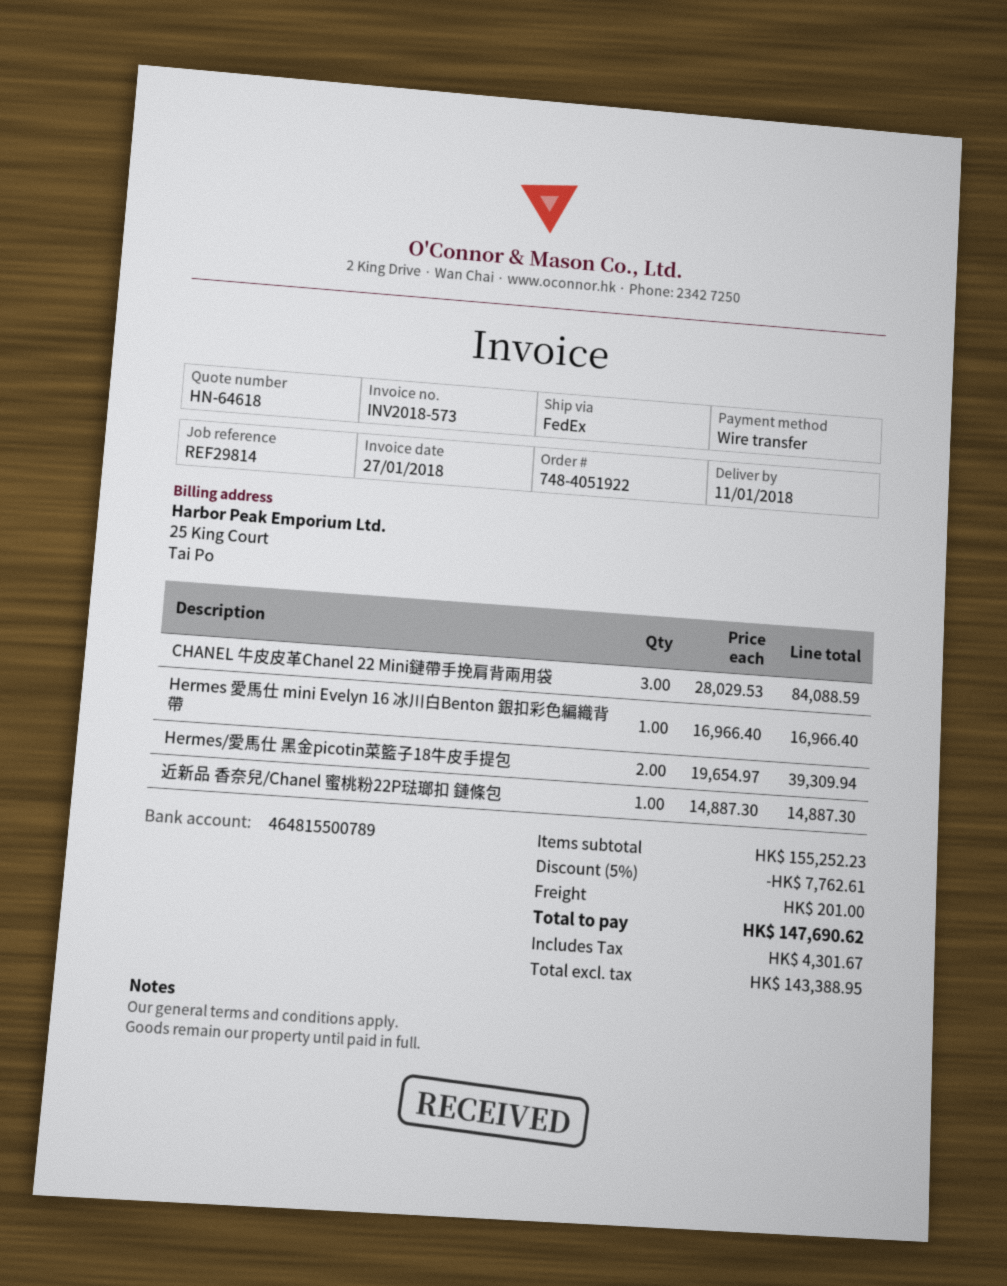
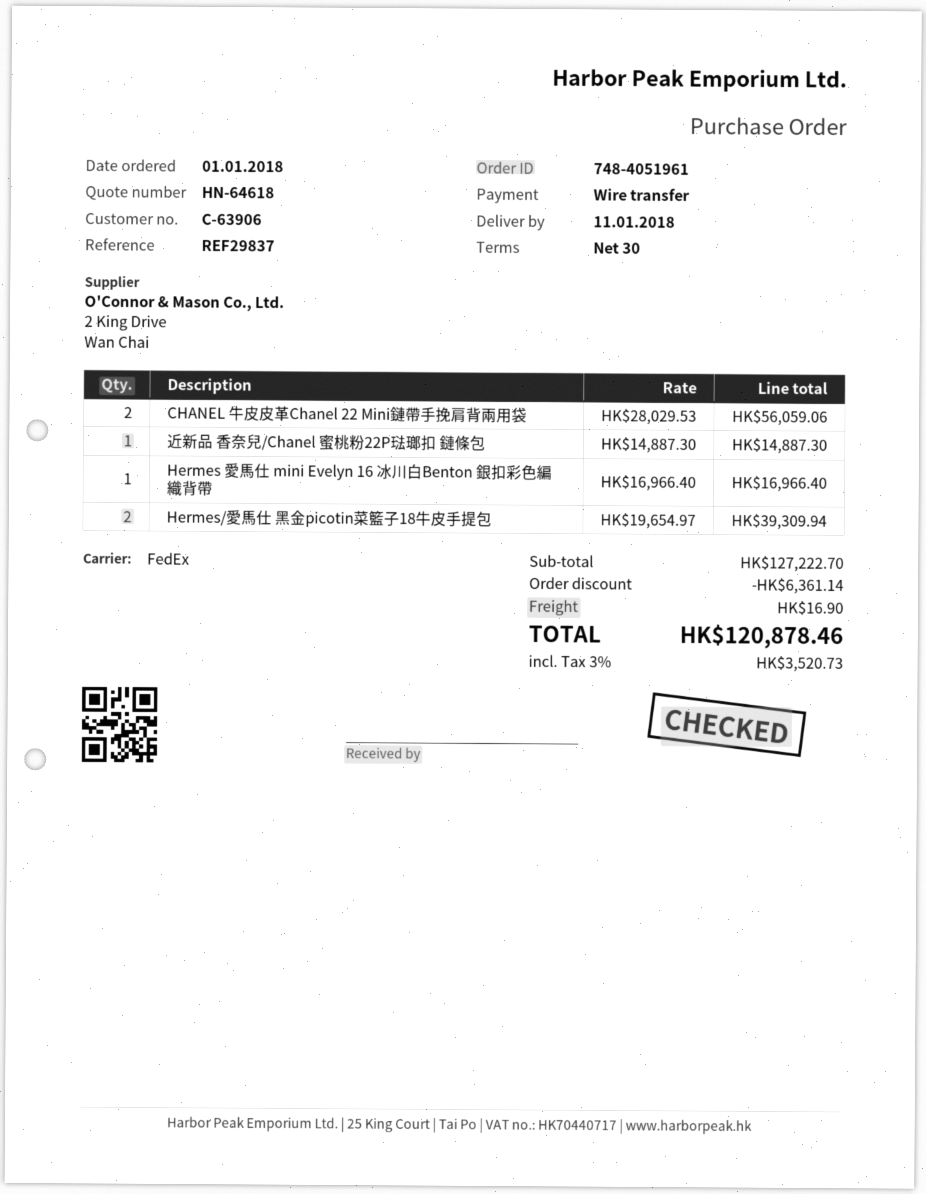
order number: 748-4051922 -> 748-4051961
reference: REF29814 -> REF29837
CHANEL 牛皮皮革Chanel 22 Mini鏈帶手挽肩背兩用袋: 3 x 28029.53 = 84088.59 -> 2 x 28029.53 = 56059.06
subtotal: 155252.23 -> 127222.70
discount: 7762.61 -> 6361.14
shipping: 201.00 -> 16.90
tax: 4301.67 -> 3520.73
total: 147690.62 -> 120878.46

